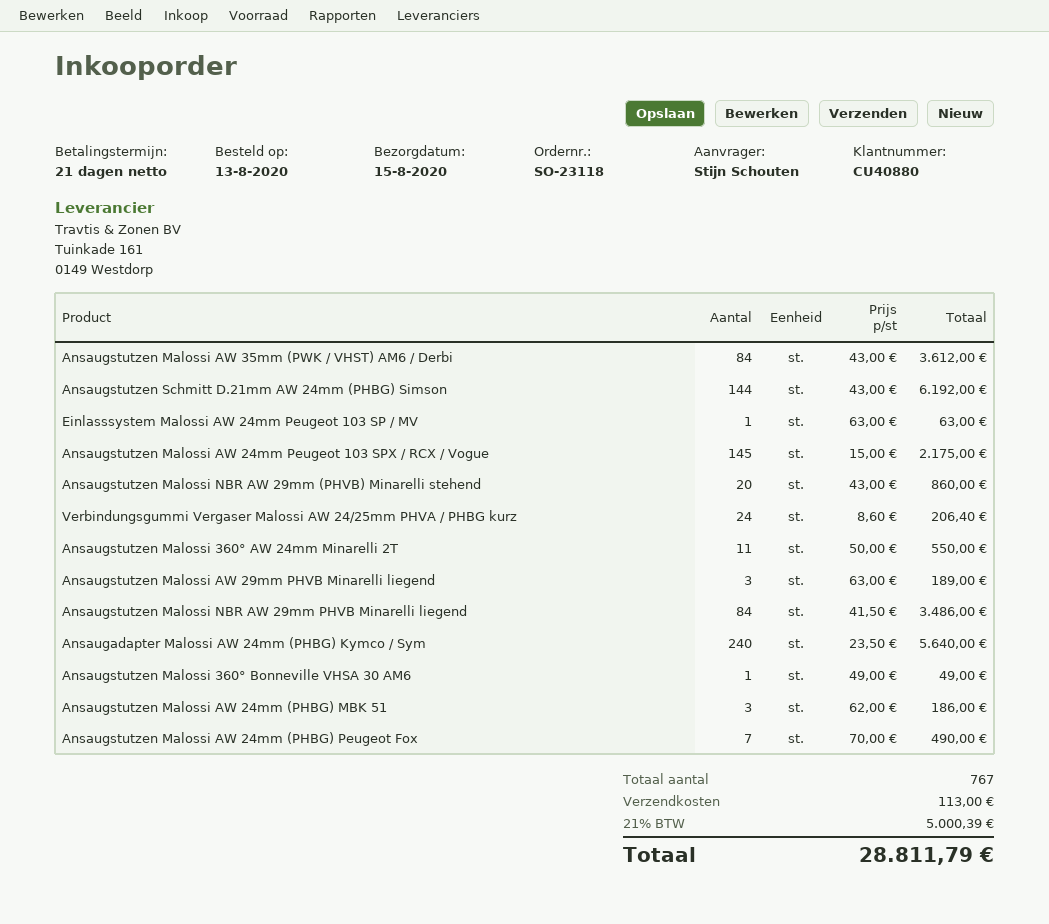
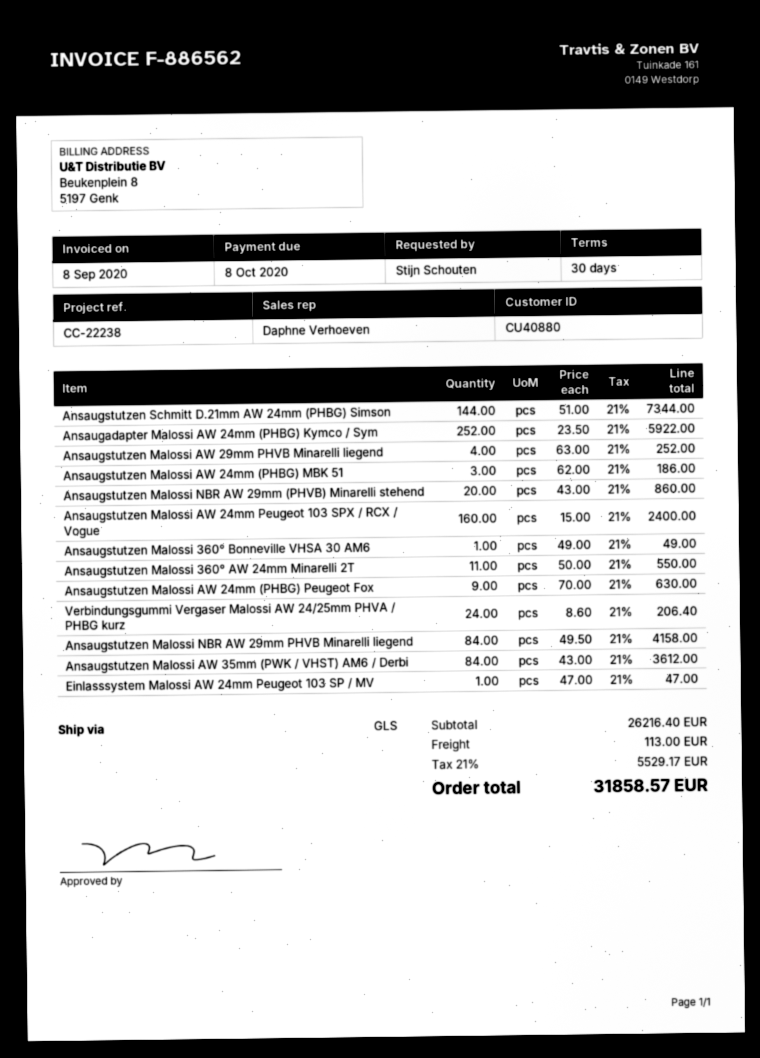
payment terms: 21 days -> 30 days
Ansaugstutzen Schmitt D.21mm AW 24mm (PHBG) Simson: 144 x 43.00 = 6192.00 -> 144 x 51.00 = 7344.00
Einlasssystem Malossi AW 24mm Peugeot 103 SP / MV: 1 x 63.00 = 63.00 -> 1 x 47.00 = 47.00
Ansaugstutzen Malossi AW 24mm Peugeot 103 SPX / RCX / Vogue: 145 x 15.00 = 2175.00 -> 160 x 15.00 = 2400.00
Ansaugstutzen Malossi AW 29mm PHVB Minarelli liegend: 3 x 63.00 = 189.00 -> 4 x 63.00 = 252.00
Ansaugstutzen Malossi NBR AW 29mm PHVB Minarelli liegend: 84 x 41.50 = 3486.00 -> 84 x 49.50 = 4158.00
Ansaugadapter Malossi AW 24mm (PHBG) Kymco / Sym: 240 x 23.50 = 5640.00 -> 252 x 23.50 = 5922.00
Ansaugstutzen Malossi AW 24mm (PHBG) Peugeot Fox: 7 x 70.00 = 490.00 -> 9 x 70.00 = 630.00
tax: 21% = 5000.39 -> 21% = 5529.17
total: 28811.79 -> 31858.57

